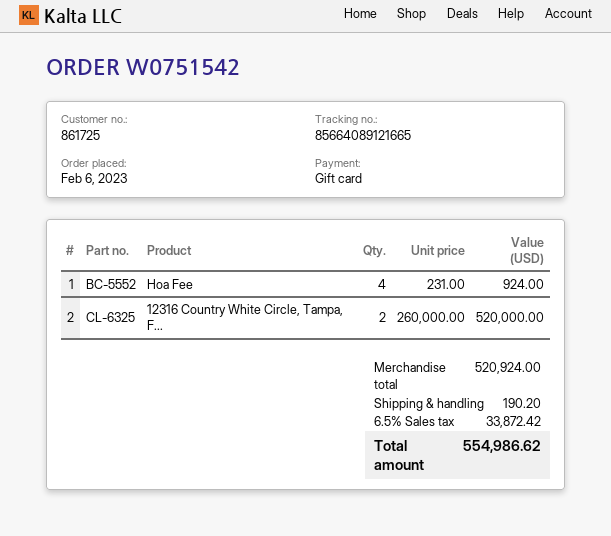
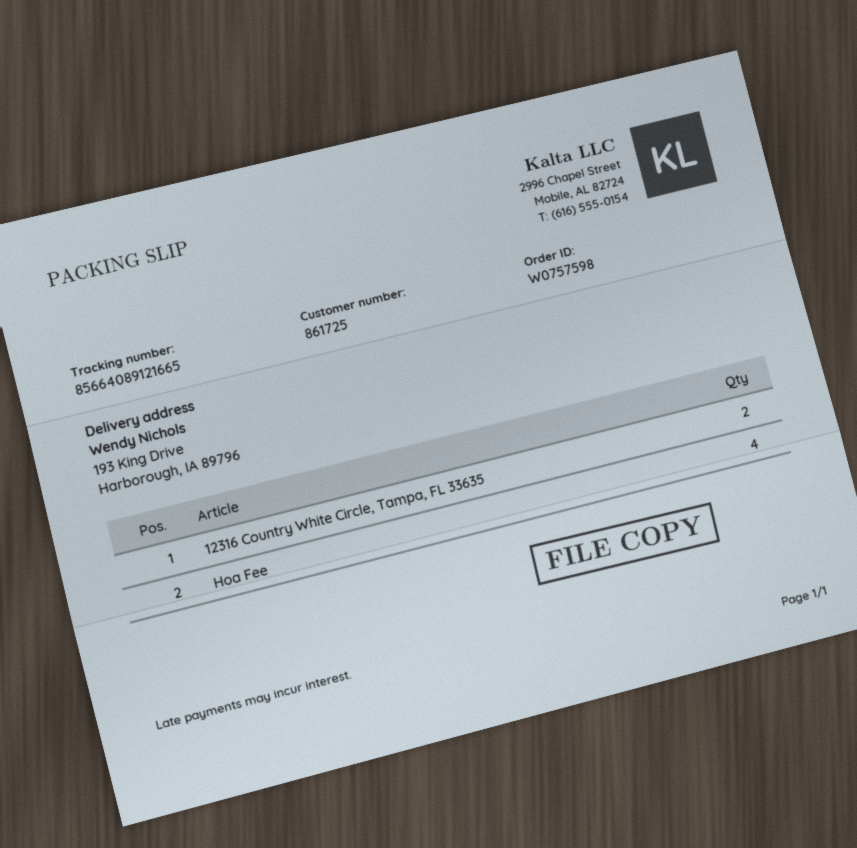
order number: W0751542 -> W0757598

